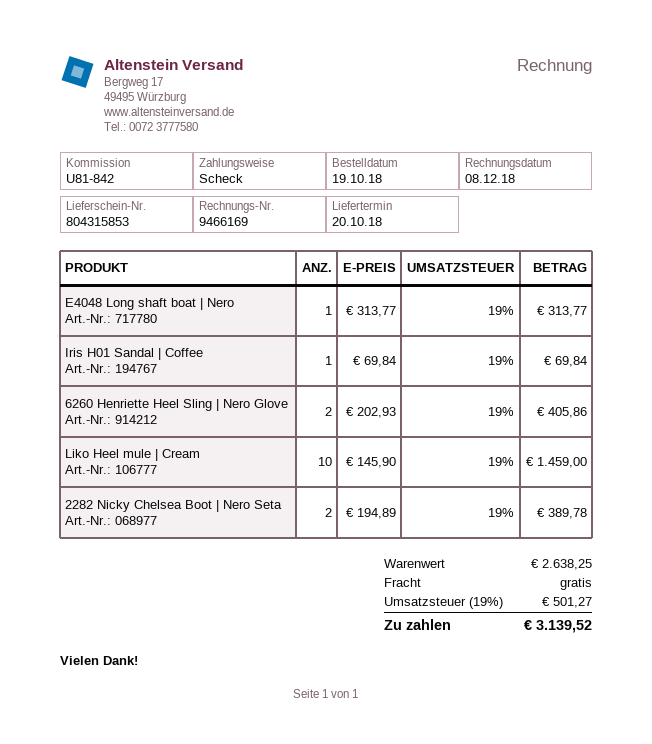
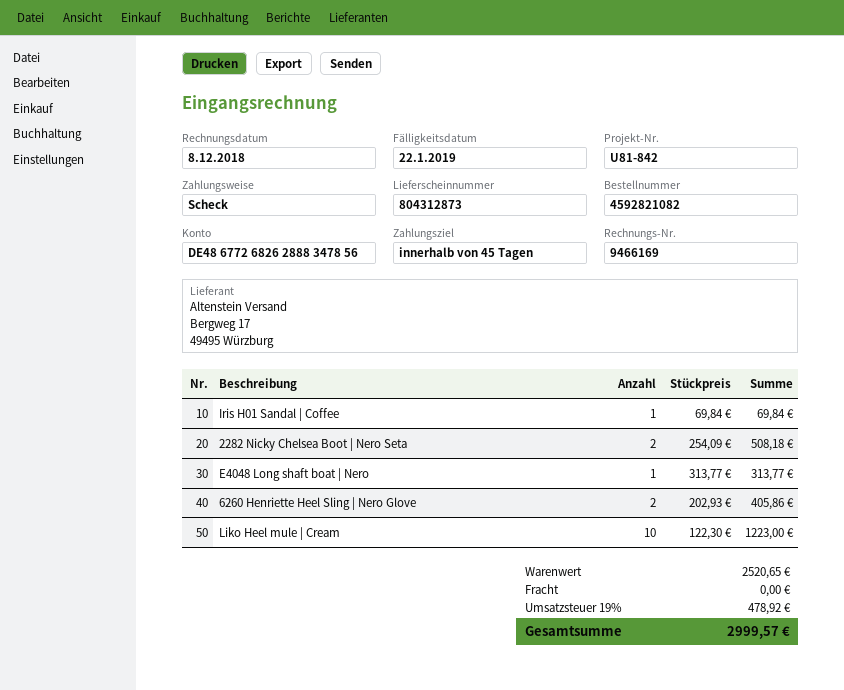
delivery note number: 804315853 -> 804312873
Liko Heel mule | Cream: 10 x 145.90 = 1459.00 -> 10 x 122.30 = 1223.00
2282 Nicky Chelsea Boot | Nero Seta: 2 x 194.89 = 389.78 -> 2 x 254.09 = 508.18
subtotal: 2638.25 -> 2520.65
tax: 19% = 501.27 -> 19% = 478.92
total: 3139.52 -> 2999.57

